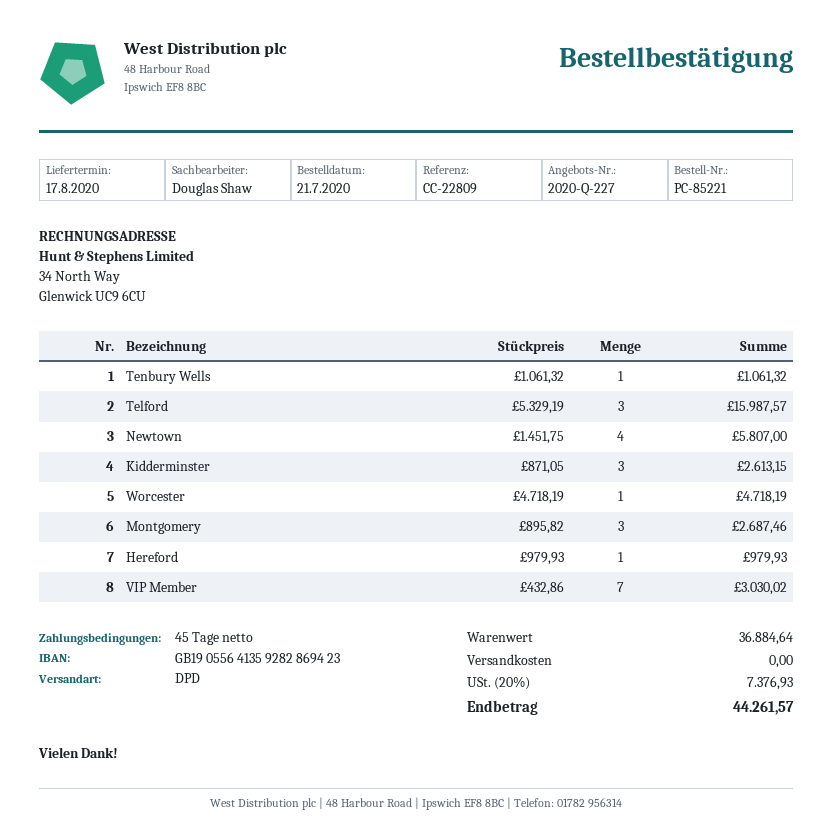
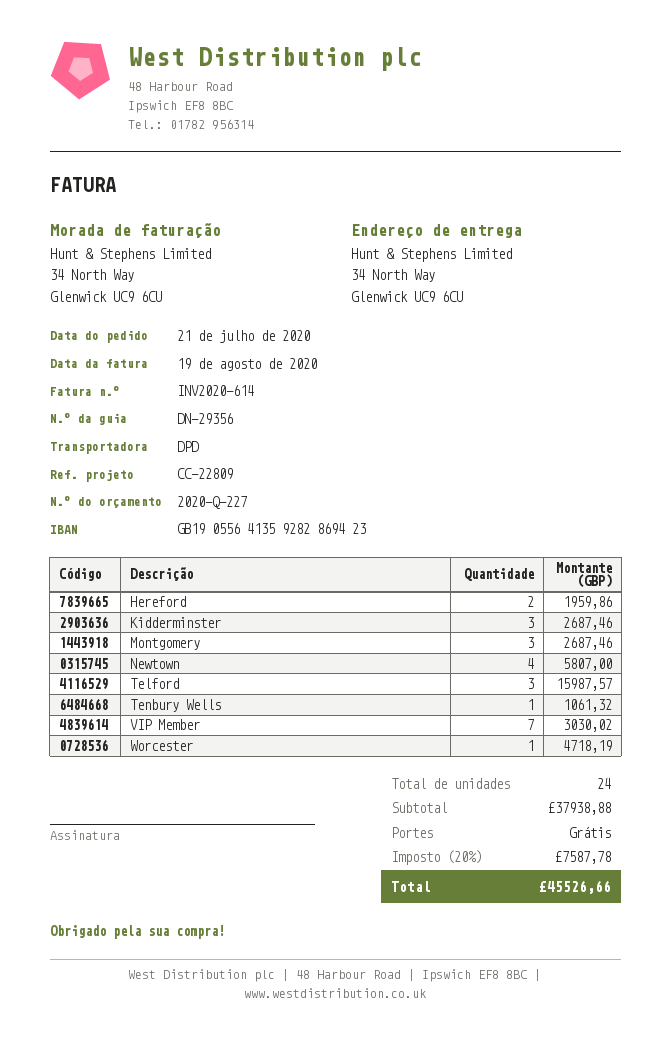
Kidderminster: 3 for 2613.15 -> 3 for 2687.46
Hereford: 1 for 979.93 -> 2 for 1959.86
subtotal: 36884.64 -> 37938.88
tax: 20% = 7376.93 -> 20% = 7587.78
total: 44261.57 -> 45526.66

